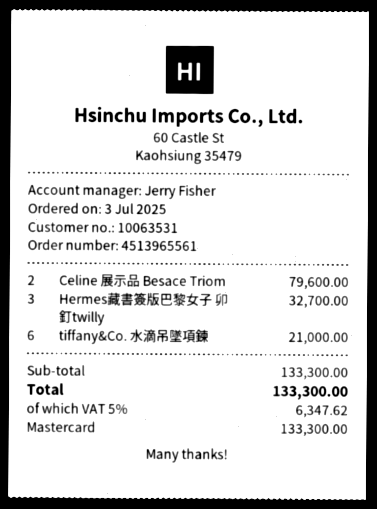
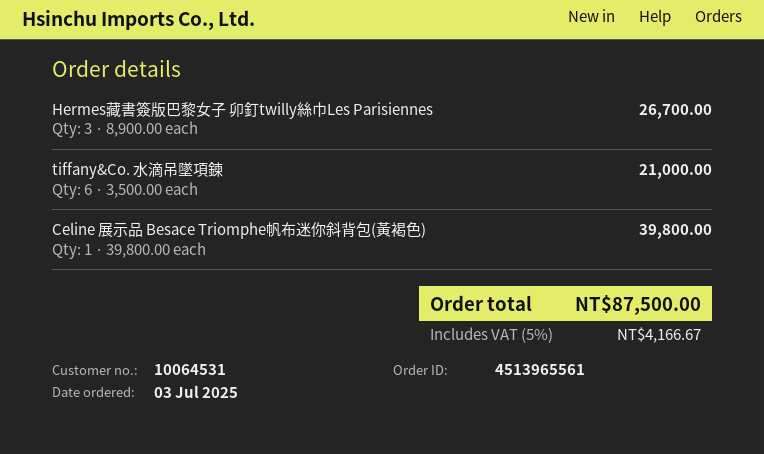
customer number: 10063531 -> 10064531
Celine 展示品 Besace Triom: 2 for 79600.00 -> 1 for 39800.00
Hermes藏書簽版巴黎女子 卯釘twilly: 3 for 32700.00 -> 3 for 26700.00
tax: 5% = 6347.62 -> 5% = 4166.67
total: 133300.00 -> 87500.00

